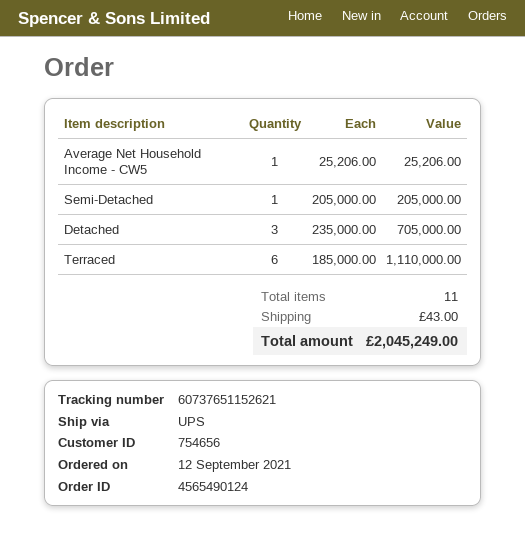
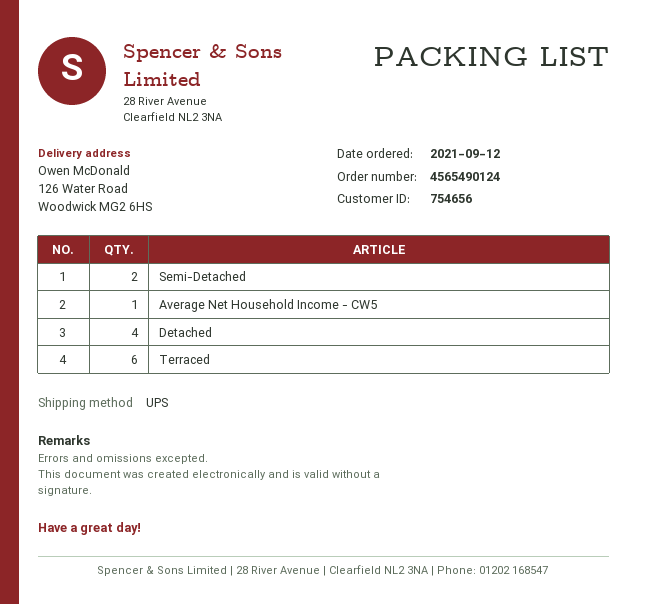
Semi-Detached: 1 -> 2
Detached: 3 -> 4

